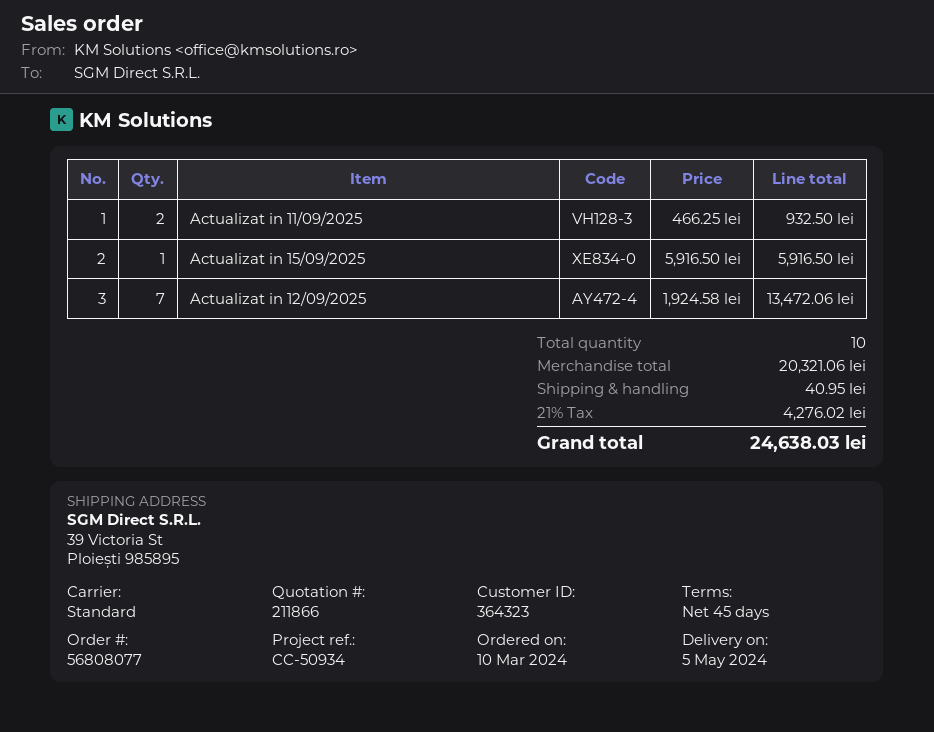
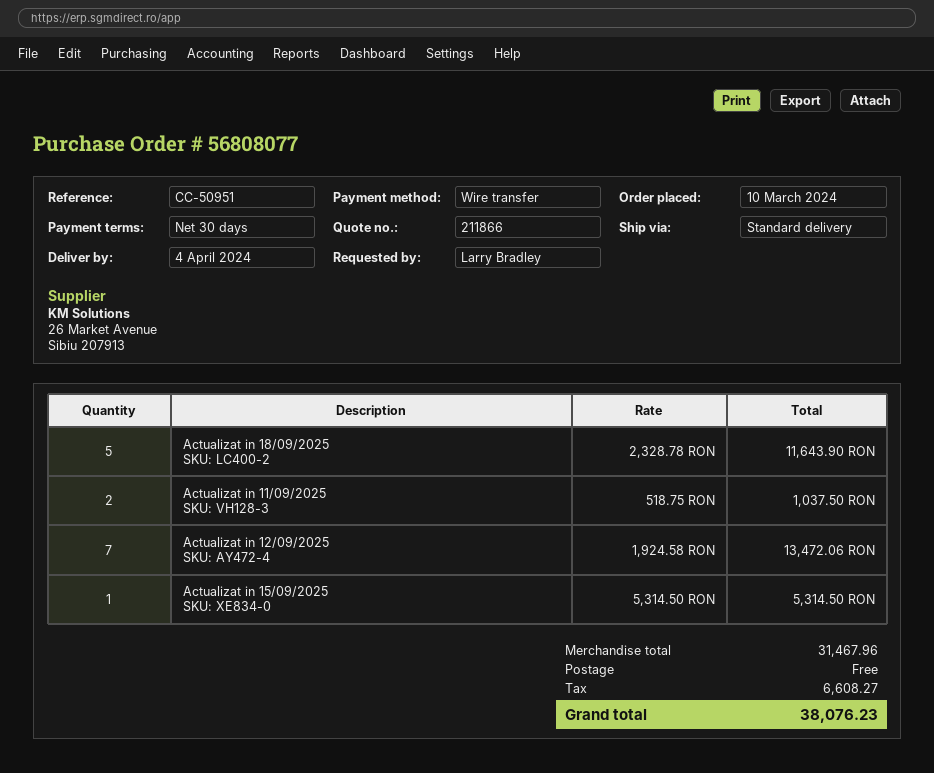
delivery date: 2024-05-05 -> 2024-04-04
payment terms: 45 days -> 30 days
reference: CC-50934 -> CC-50951
Actualizat in 11/09/2025: 2 x 466.25 = 932.50 -> 2 x 518.75 = 1037.50
Actualizat in 15/09/2025: 1 x 5916.50 = 5916.50 -> 1 x 5314.50 = 5314.50
Actualizat in 18/09/2025: none -> 5 x 2328.78 = 11643.90
subtotal: 20321.06 -> 31467.96
shipping: 40.95 -> 0.00
tax: 4276.02 -> 6608.27
total: 24638.03 -> 38076.23

